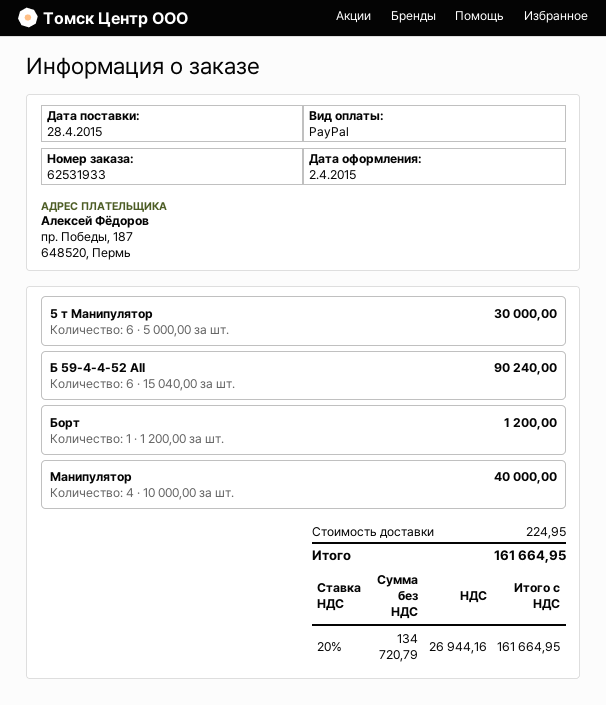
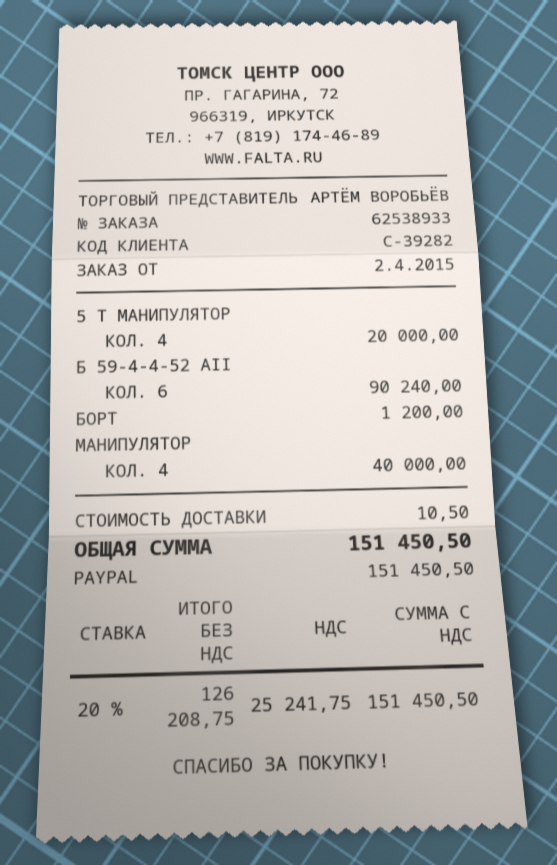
order number: 62531933 -> 62538933
5 т Манипулятор: 6 for 30000.00 -> 4 for 20000.00
shipping: 224.95 -> 10.50
net: 134720.79 -> 126208.75
tax: 20% = 26944.16 -> 20% = 25241.75
total: 161664.95 -> 151450.50

